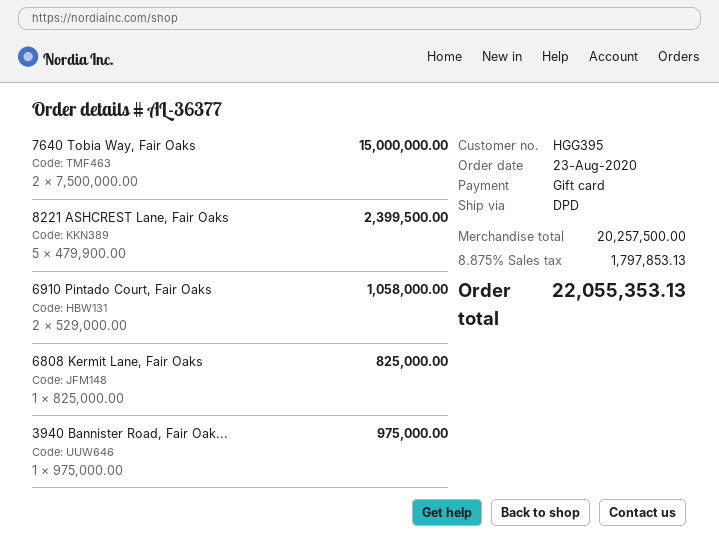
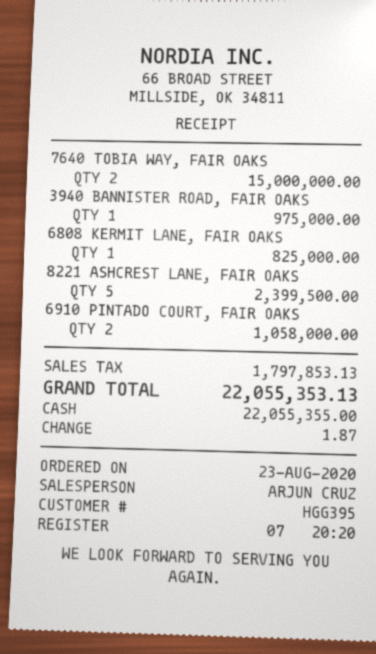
payment method: gift card -> cash

